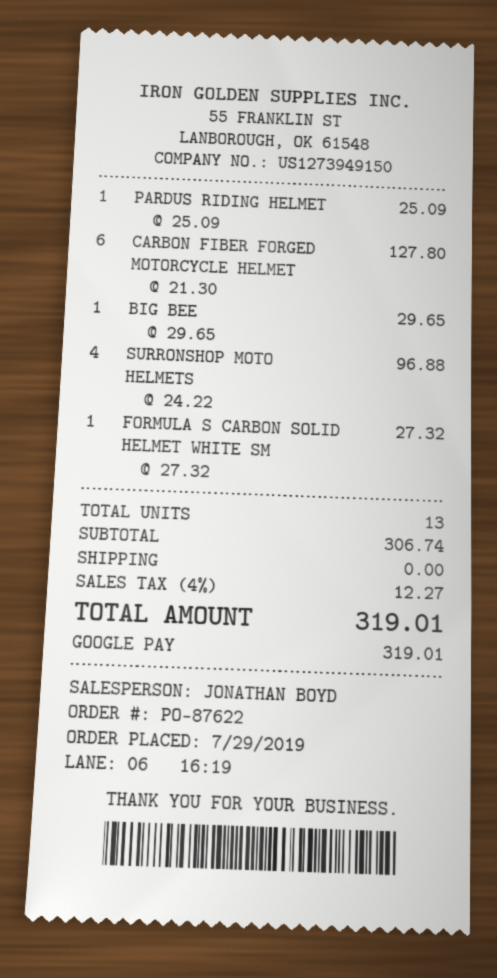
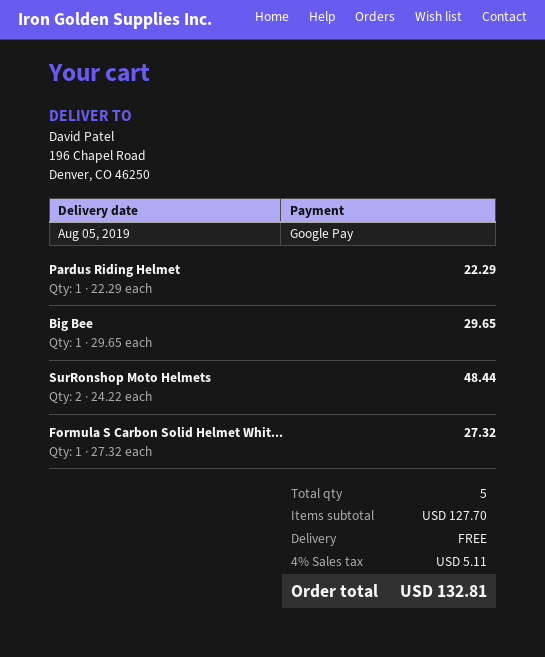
PARDUS RIDING HELMET: 1 x 25.09 = 25.09 -> 1 x 22.29 = 22.29
CARBON FIBER FORGED MOTORCYCLE HELMET: 6 x 21.30 = 127.80 -> none
SURRONSHOP MOTO HELMETS: 4 x 24.22 = 96.88 -> 2 x 24.22 = 48.44
total quantity: 13 -> 5
subtotal: 306.74 -> 127.70
tax: 4% = 12.27 -> 4% = 5.11
total: 319.01 -> 132.81

